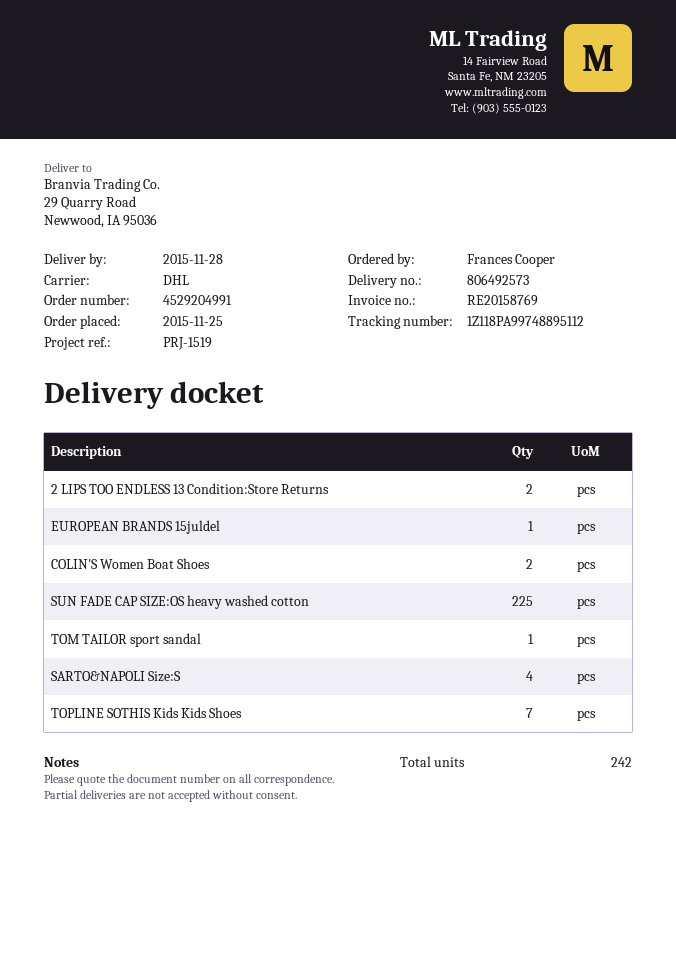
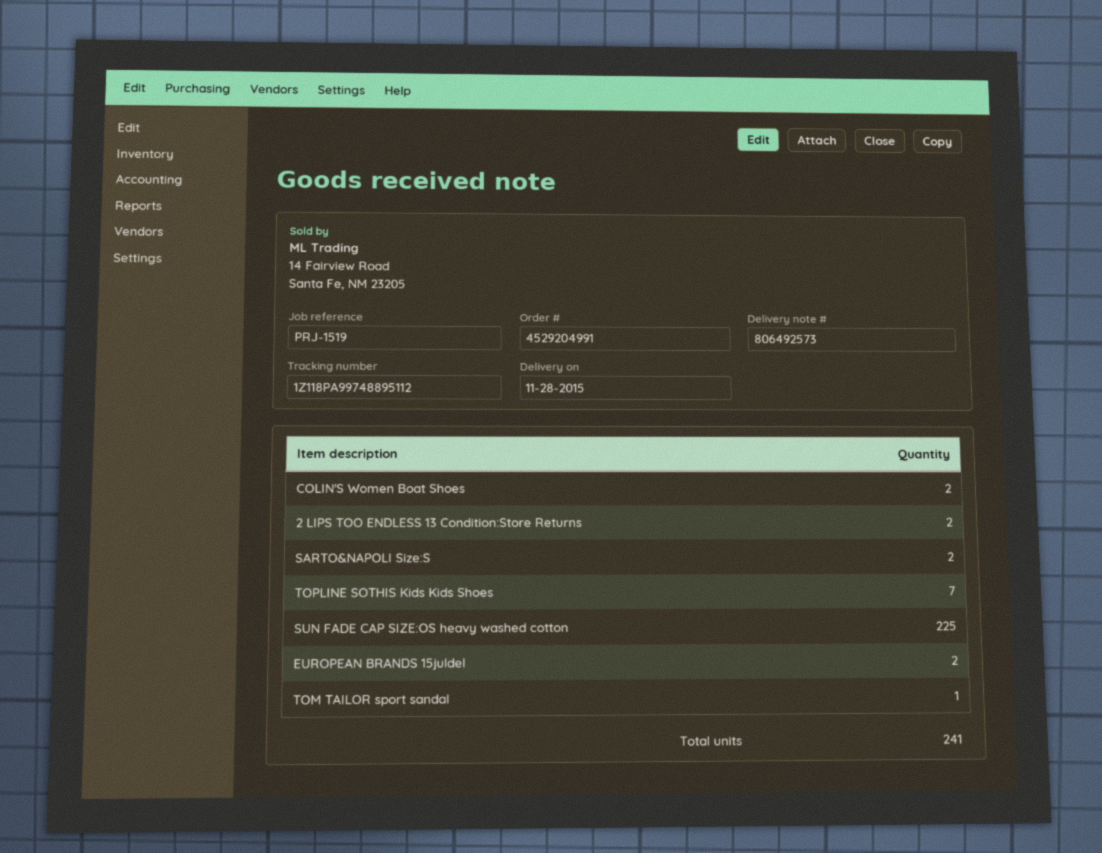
EUROPEAN BRANDS 15juldel: 1 -> 2
SARTO&NAPOLI Size:S: 4 -> 2
total quantity: 242 -> 241

